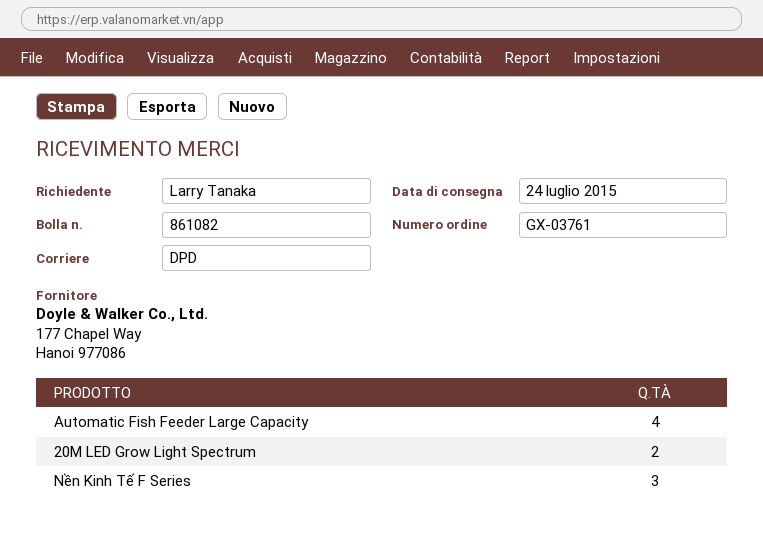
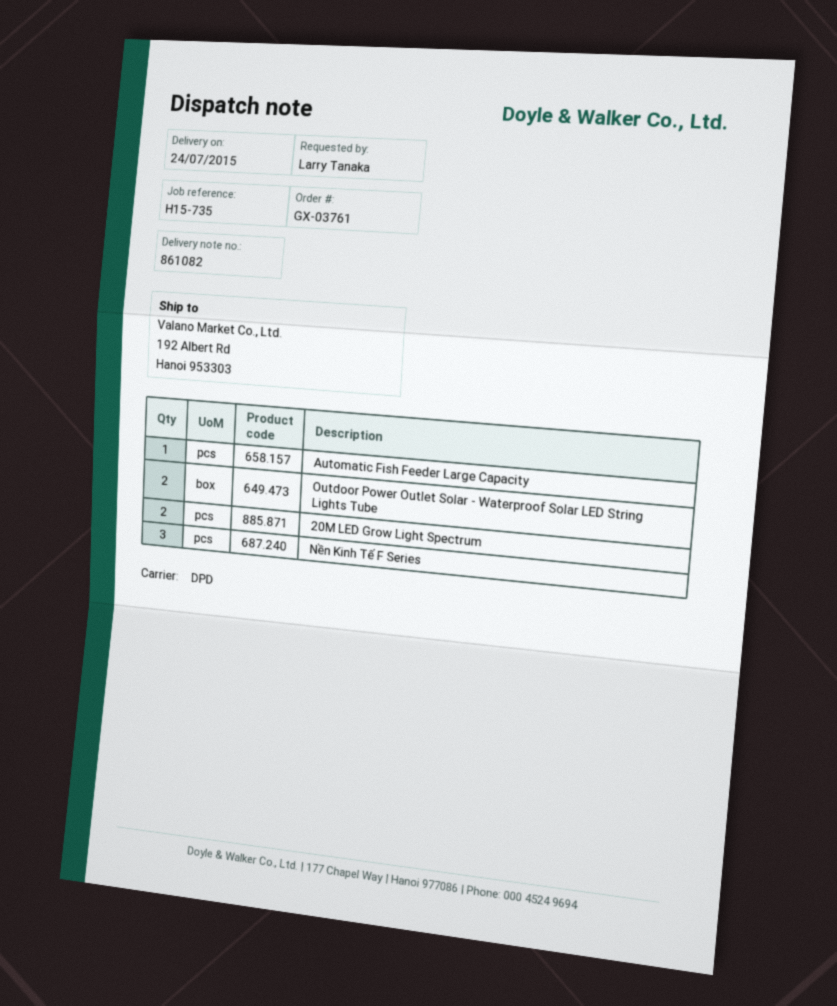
Automatic Fish Feeder Large Capacity: 4 -> 1
Outdoor Power Outlet Solar - Waterproof Solar LED String Lights Tube: none -> 2

